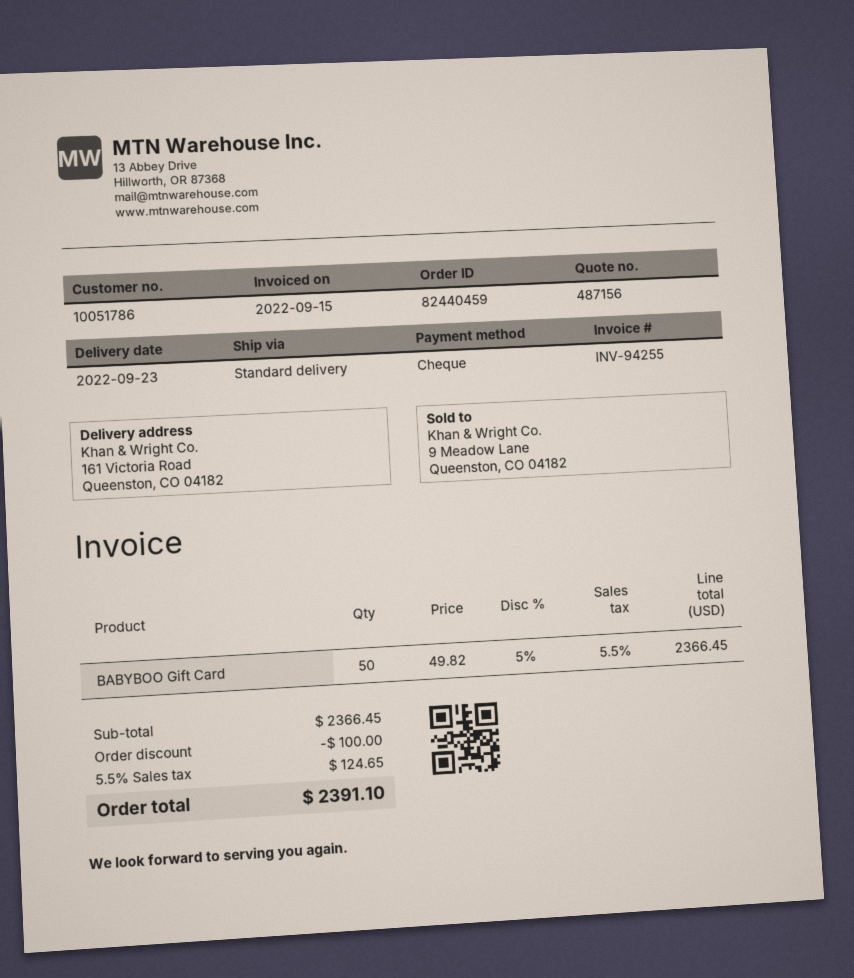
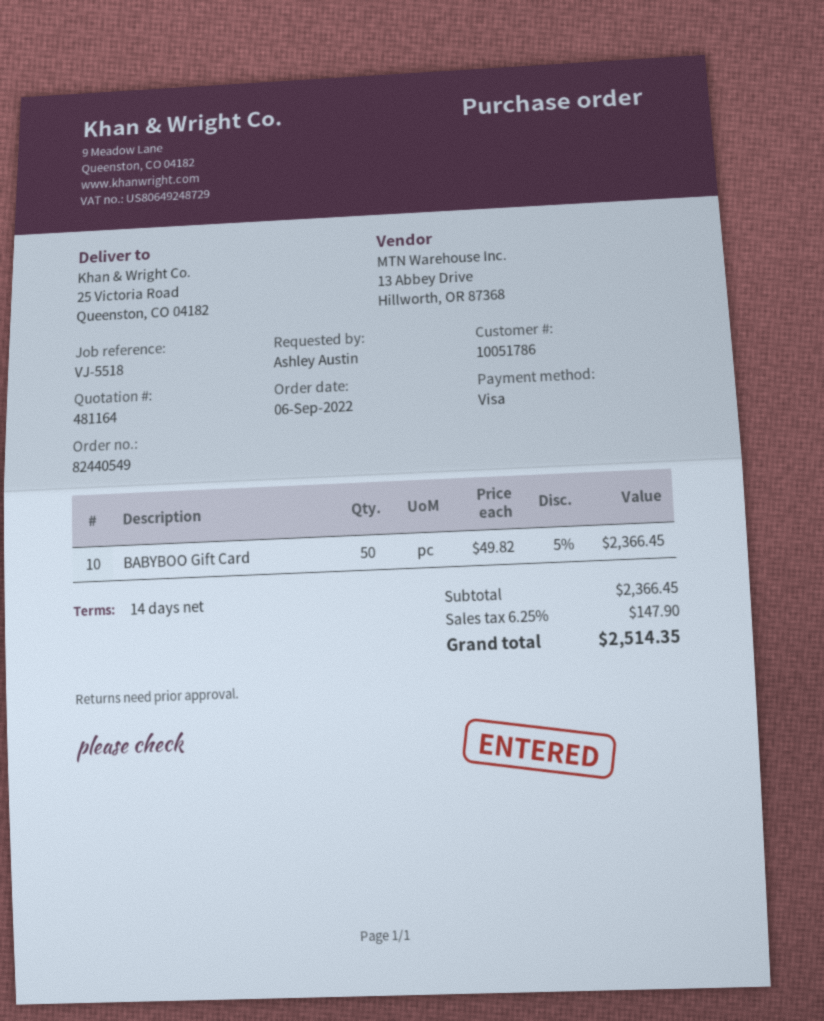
quote number: 487156 -> 481164
order number: 82440459 -> 82440549
payment method: cheque -> Visa
ship to: 161 Victoria Road, Queenston, CO 04182 -> 25 Victoria Road, Queenston, CO 04182
discount: 100.00 -> none
tax: 5.5% = 124.65 -> 6.25% = 147.90
total: 2391.10 -> 2514.35

